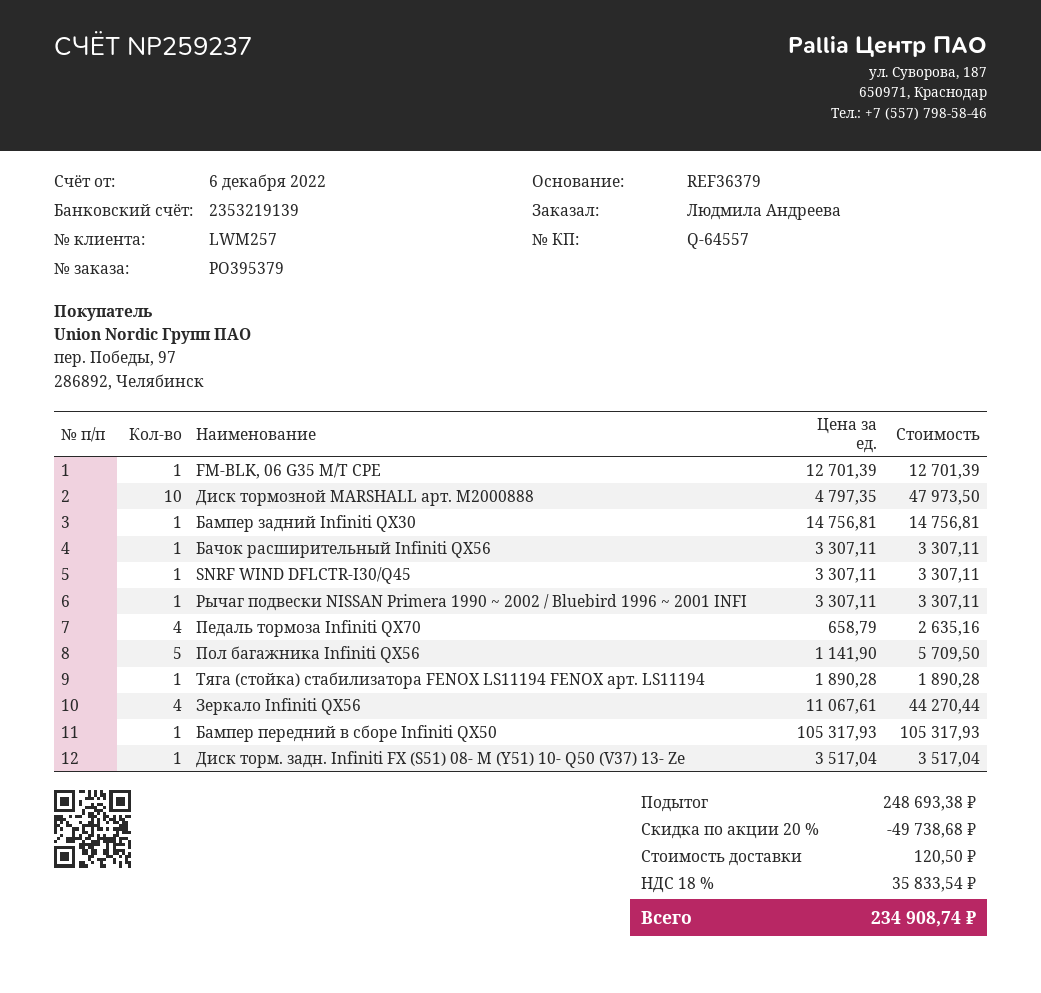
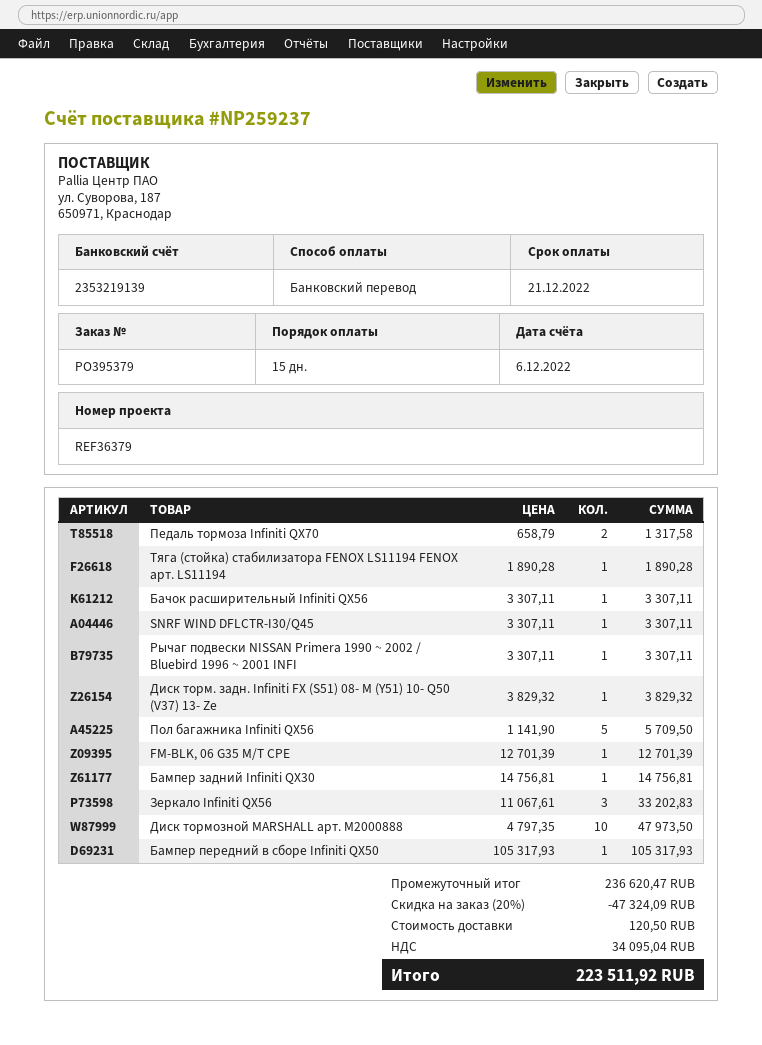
Педаль тормоза Infiniti QX70: 4 x 658.79 = 2635.16 -> 2 x 658.79 = 1317.58
Зеркало Infiniti QX56: 4 x 11067.61 = 44270.44 -> 3 x 11067.61 = 33202.83
Диск торм. задн. Infiniti FX (S51) 08- M (Y51) 10- Q50 (V37) 13- Ze: 1 x 3517.04 = 3517.04 -> 1 x 3829.32 = 3829.32
subtotal: 248693.38 -> 236620.47
discount: 20% = 49738.68 -> 20% = 47324.09
tax: 35833.54 -> 34095.04
total: 234908.74 -> 223511.92

